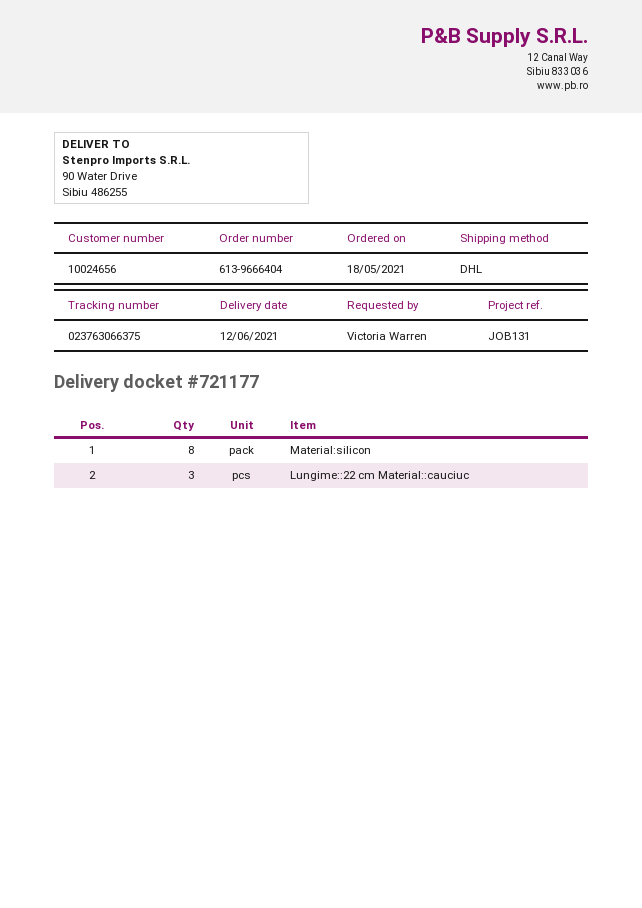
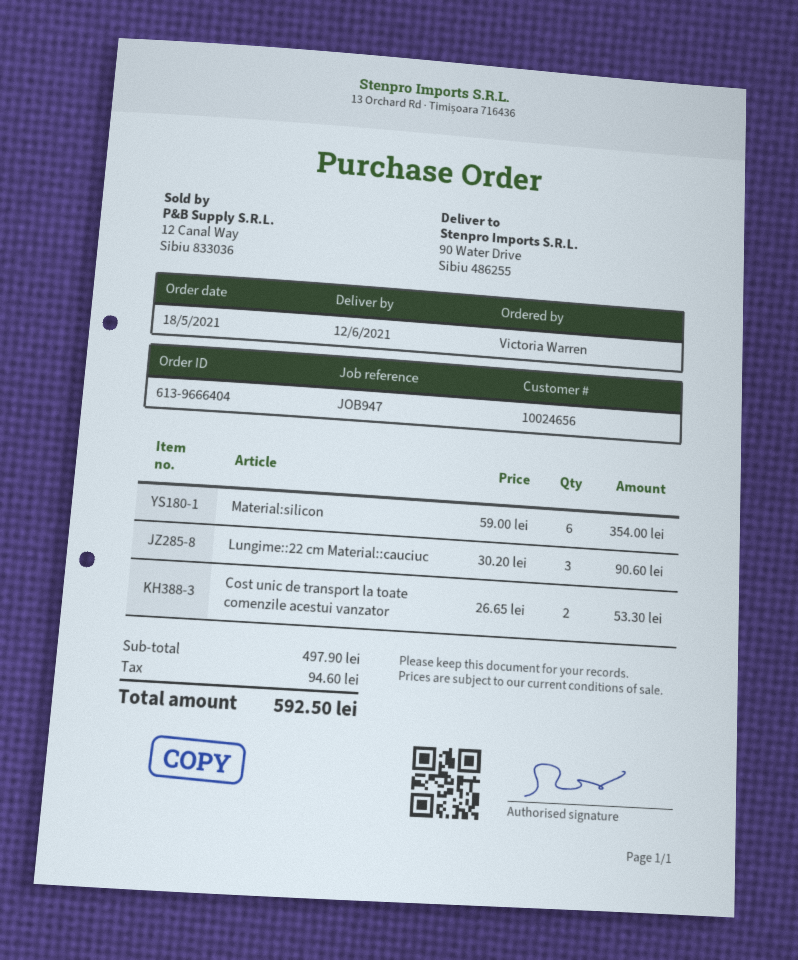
reference: JOB131 -> JOB947
Material:silicon: 8 -> 6
Cost unic de transport la toate comenzile acestui vanzator: none -> 2

